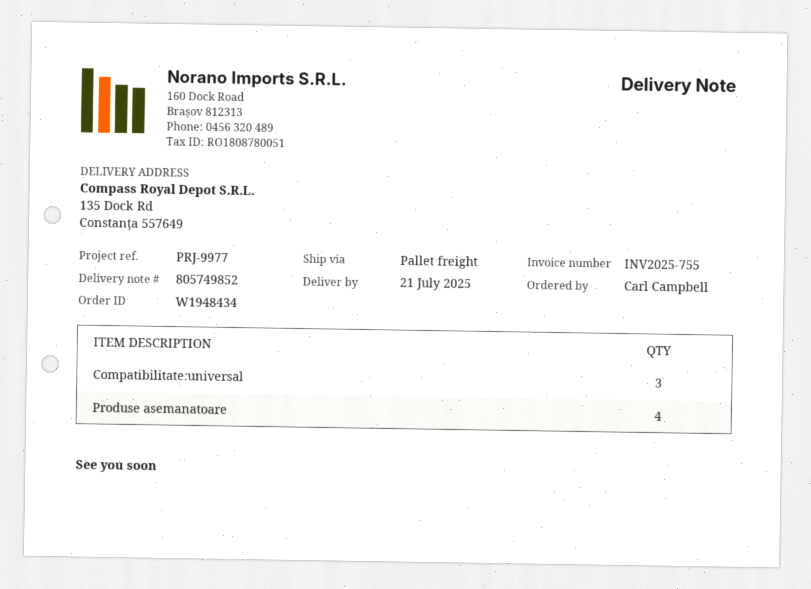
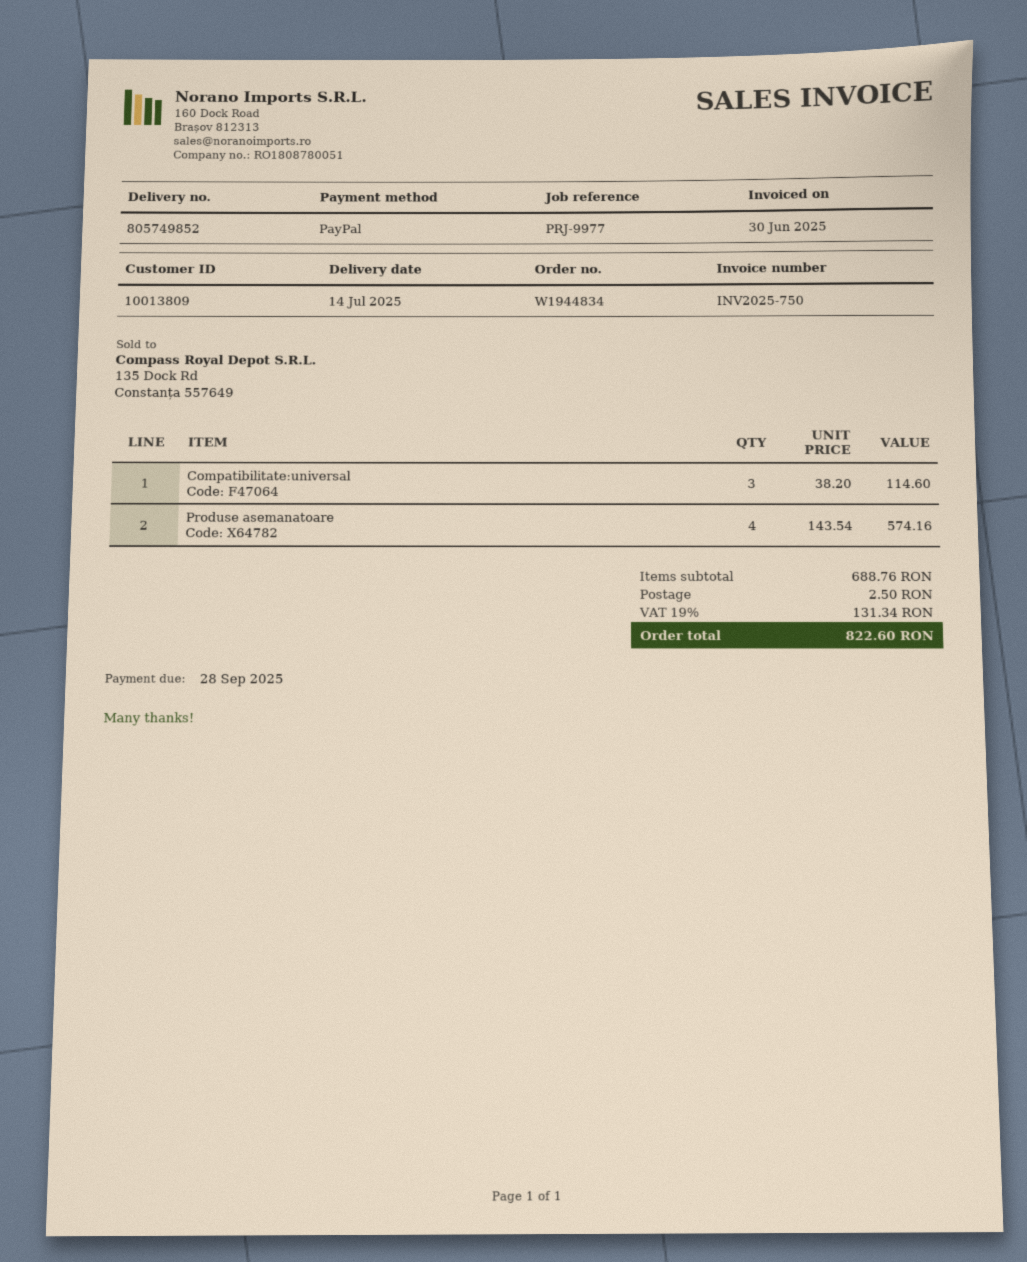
order number: W1948434 -> W1944834
delivery date: 2025-07-21 -> 2025-07-14
invoice number: INV2025-755 -> INV2025-750

